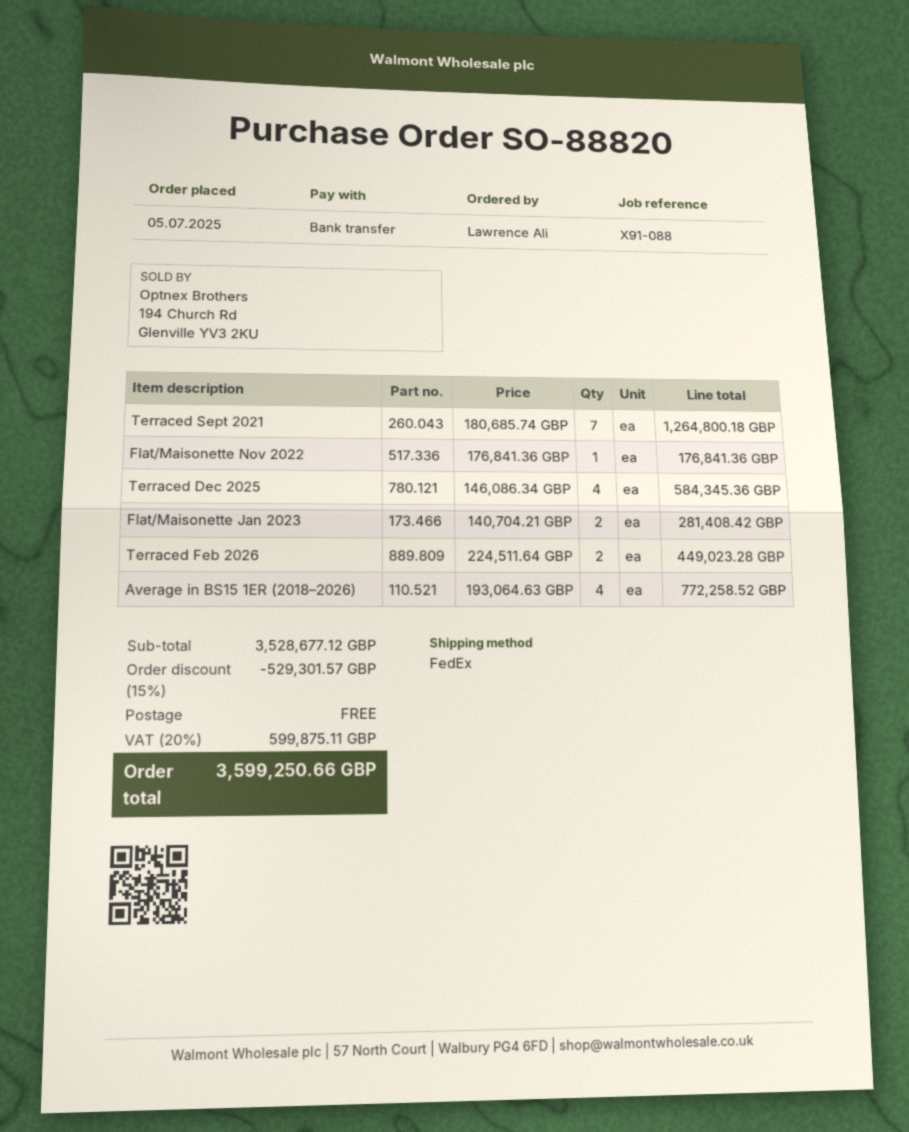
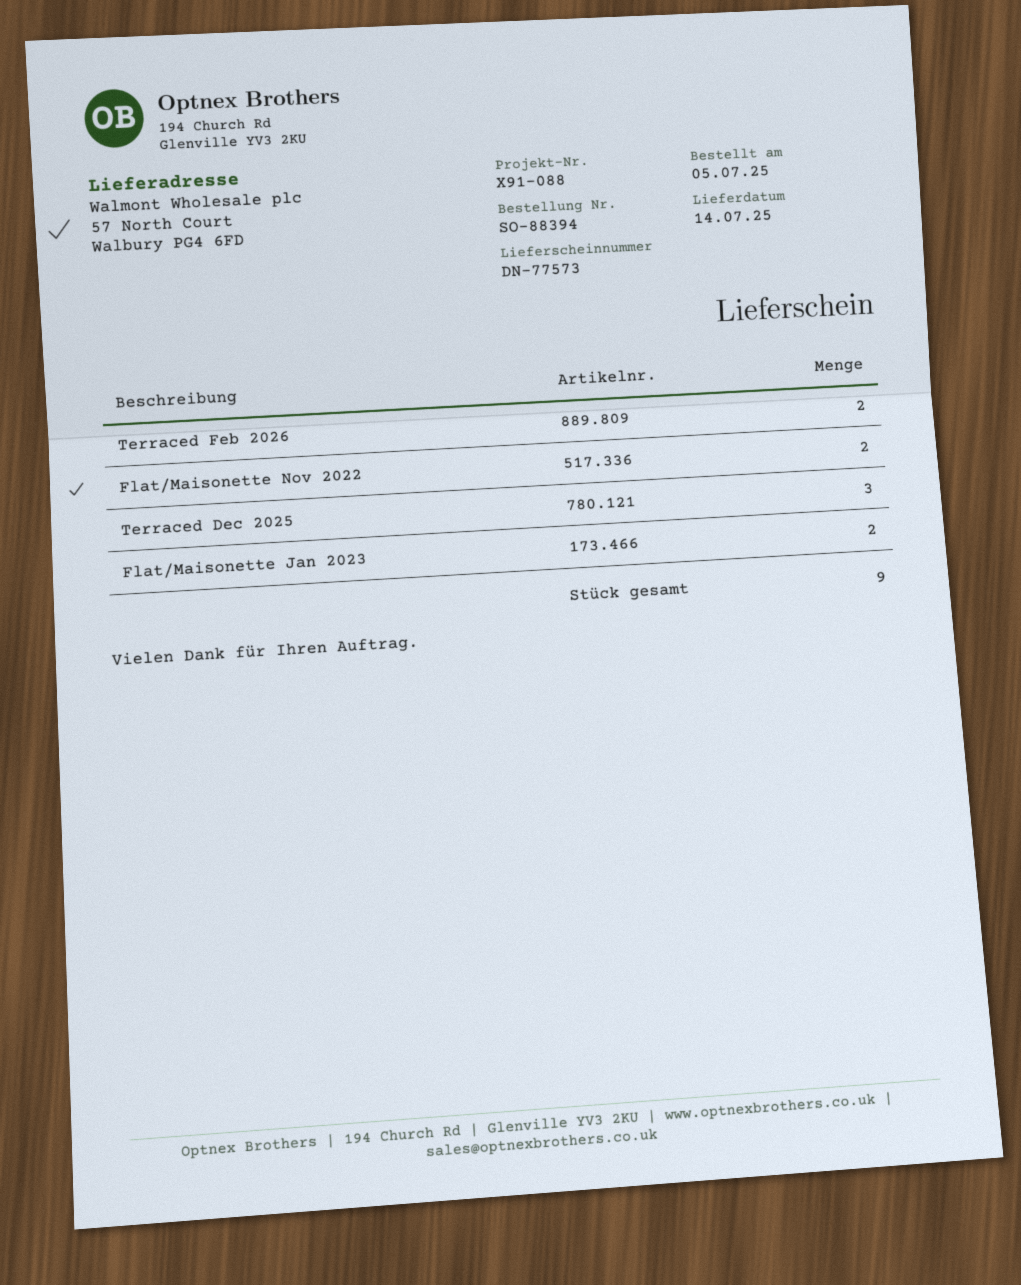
order number: SO-88820 -> SO-88394
Terraced Sept 2021: 7 -> none
Flat/Maisonette Nov 2022: 1 -> 2
Terraced Dec 2025: 4 -> 3
Average in BS15 1ER (2018–2026): 4 -> none

